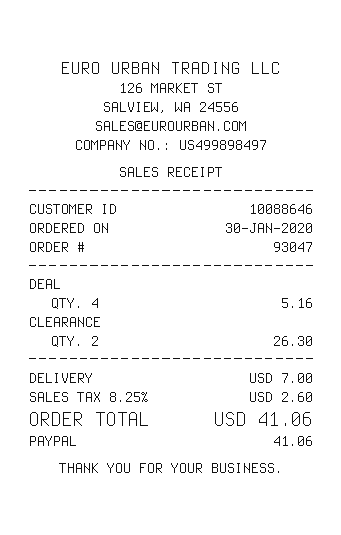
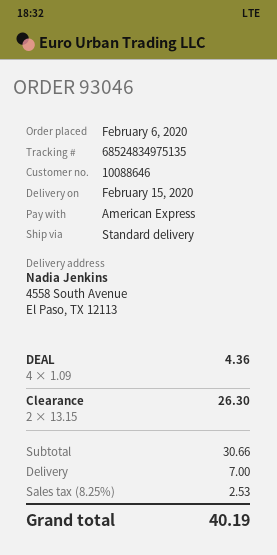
order number: 93047 -> 93046
order date: 2020-01-30 -> 2020-02-06
payment method: PayPal -> American Express
DEAL: 4 for 5.16 -> 4 for 4.36
tax: 8.25% = 2.60 -> 8.25% = 2.53
total: 41.06 -> 40.19

